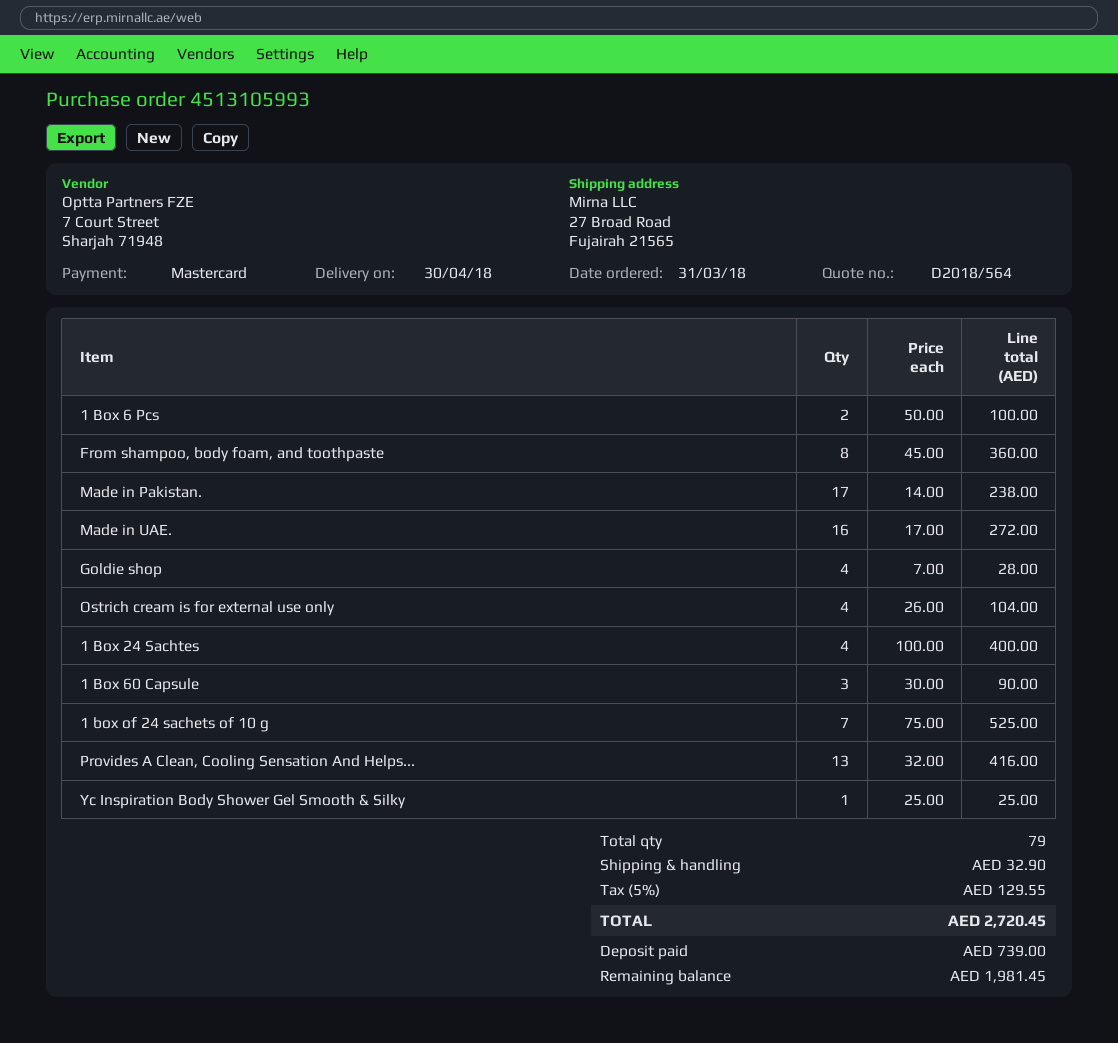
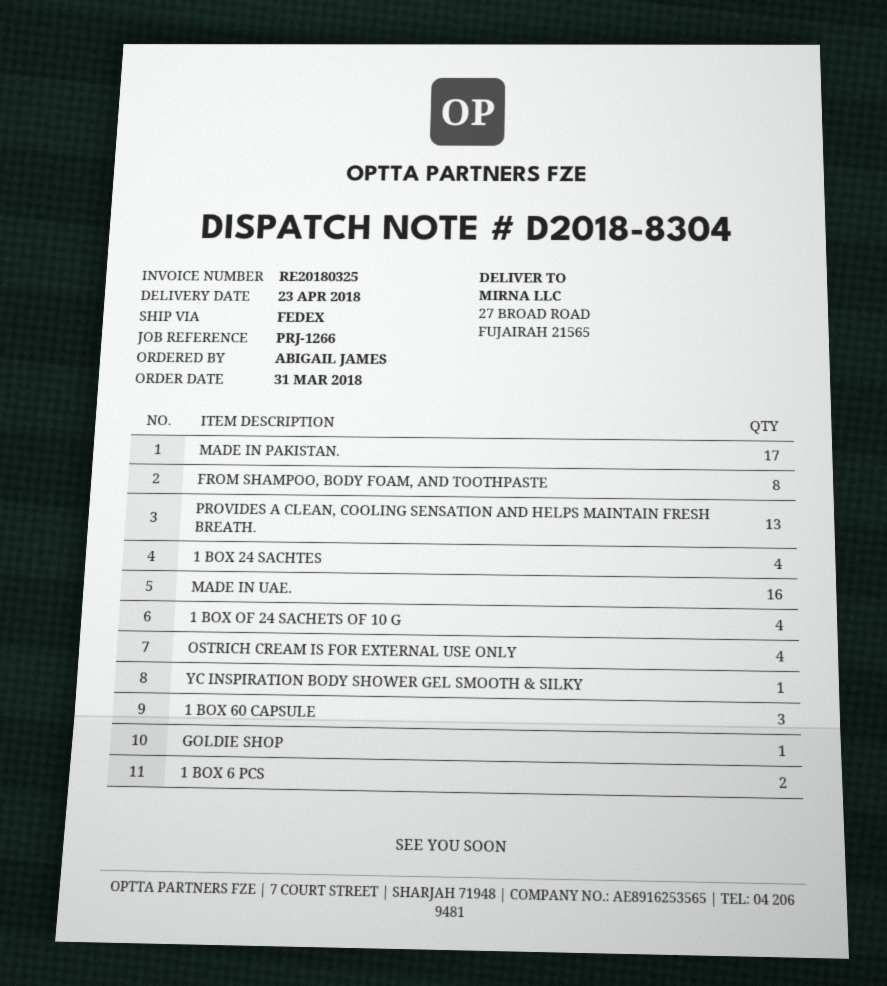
delivery date: 2018-04-30 -> 2018-04-23
Goldie shop: 4 -> 1
1 box of 24 sachets of 10 g: 7 -> 4

